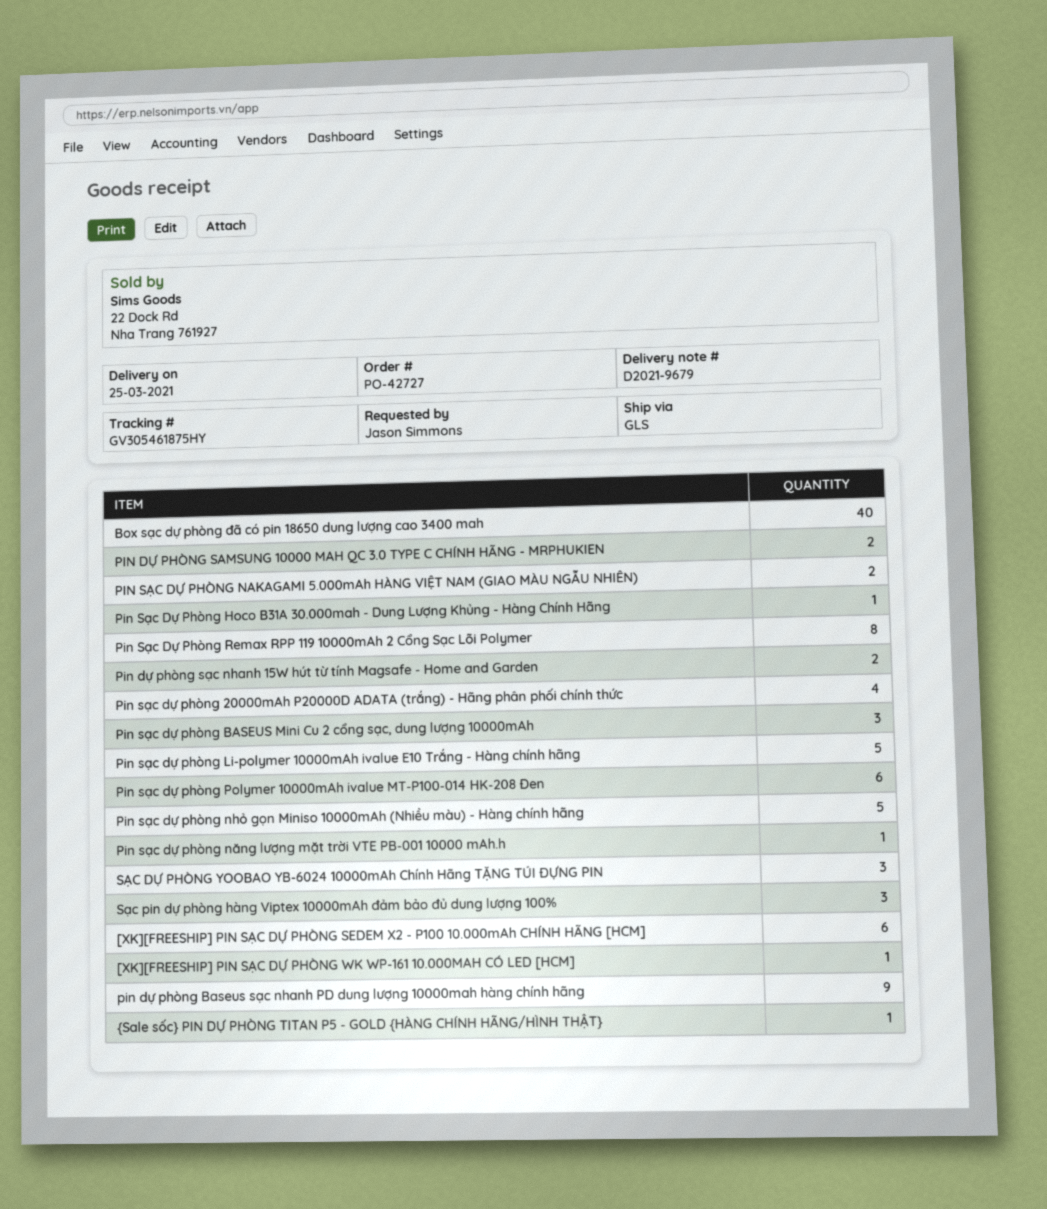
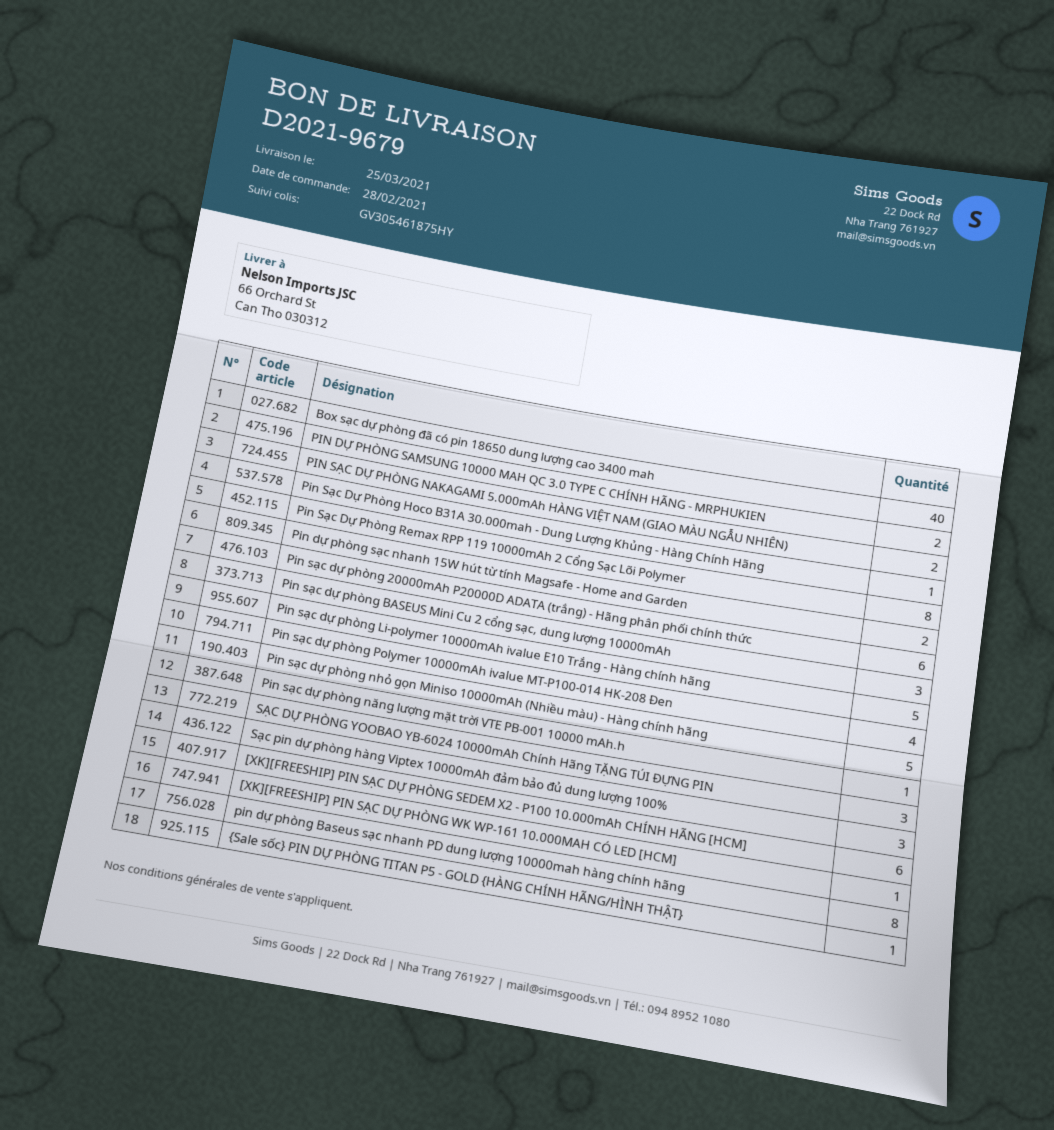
Pin sạc dự phòng 20000mAh P20000D ADATA (trắng) - Hãng phân phối chính thức: 4 -> 6
Pin sạc dự phòng Polymer 10000mAh ivalue MT-P100-014 HK-208 Đen: 6 -> 4
pin dự phòng Baseus sạc nhanh PD dung lượng 10000mah hàng chính hãng: 9 -> 8

